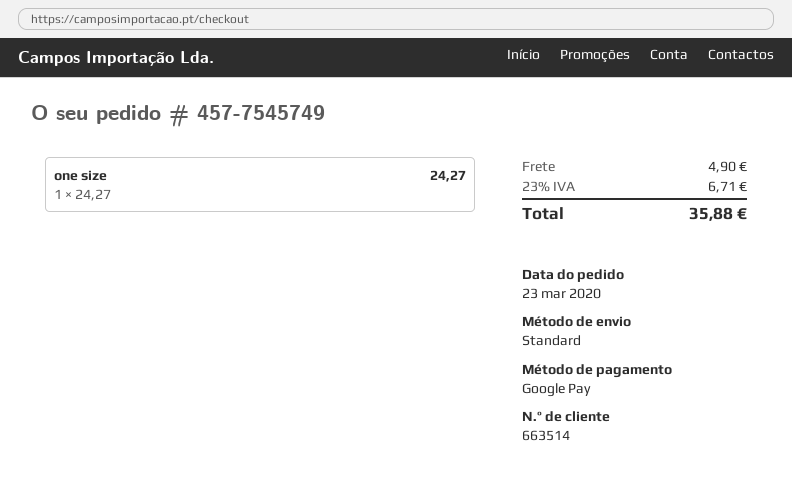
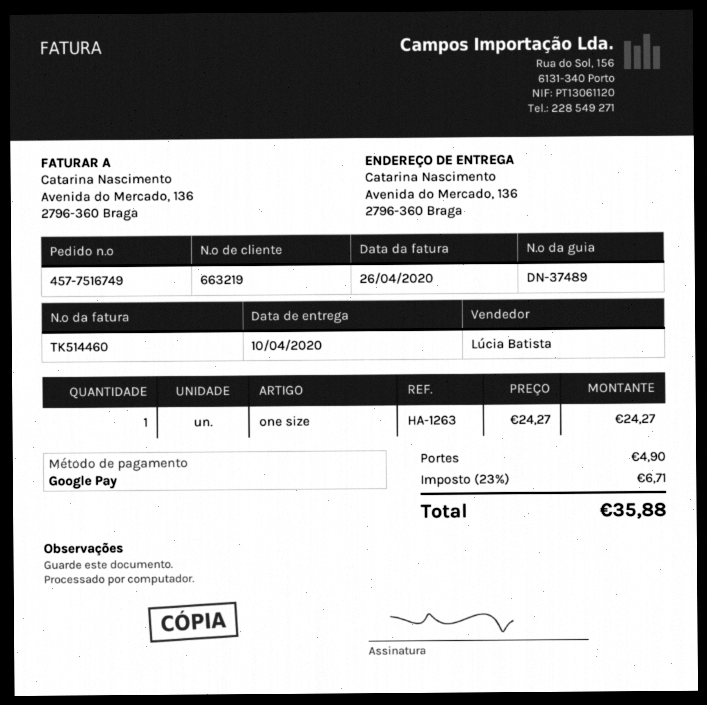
order number: 457-7545749 -> 457-7516749
customer number: 663514 -> 663219

